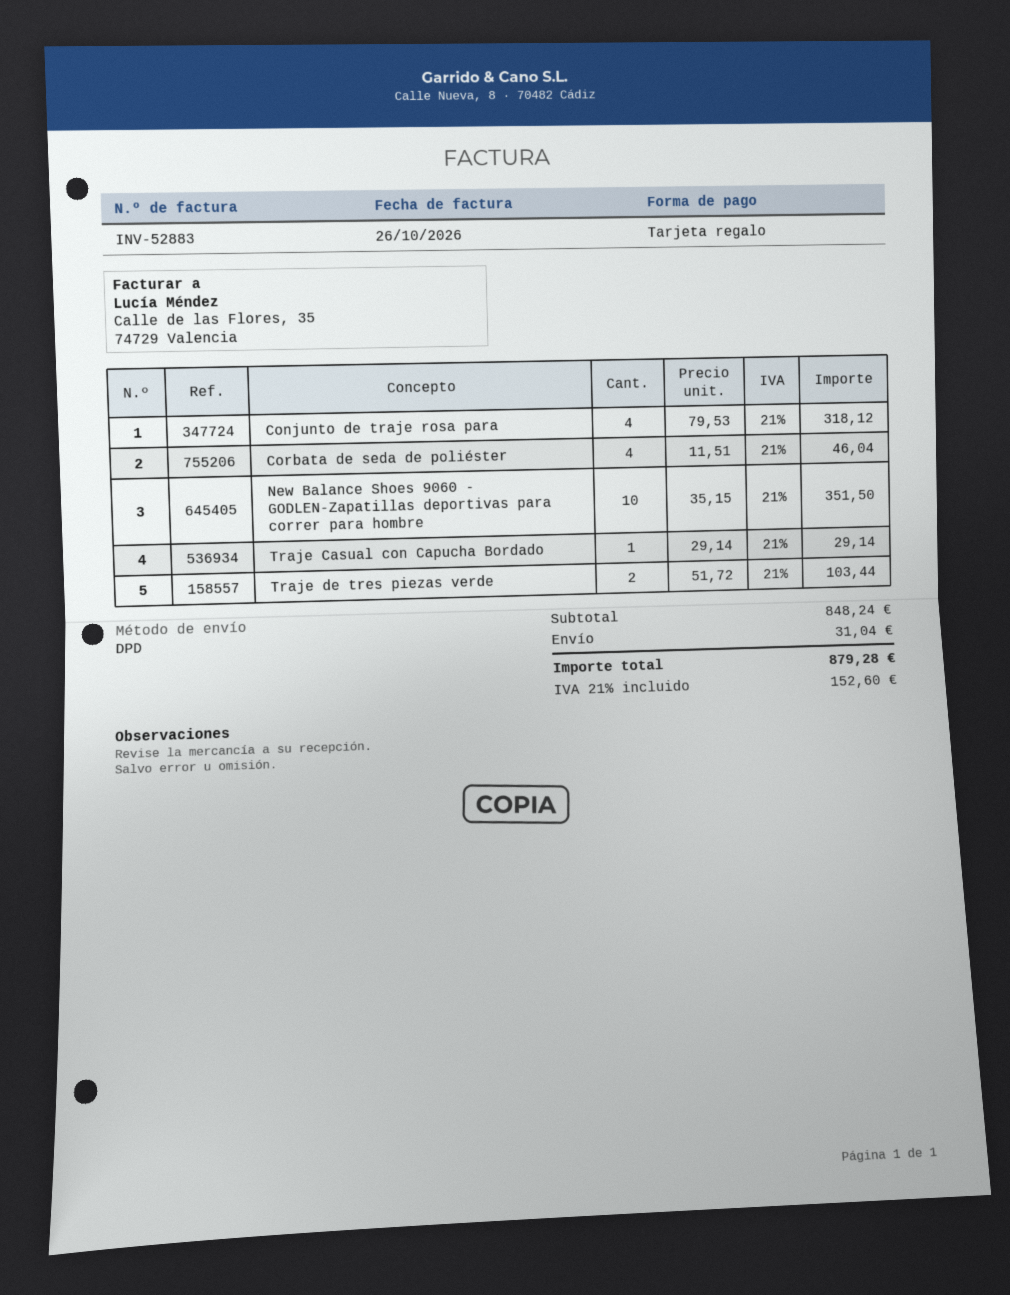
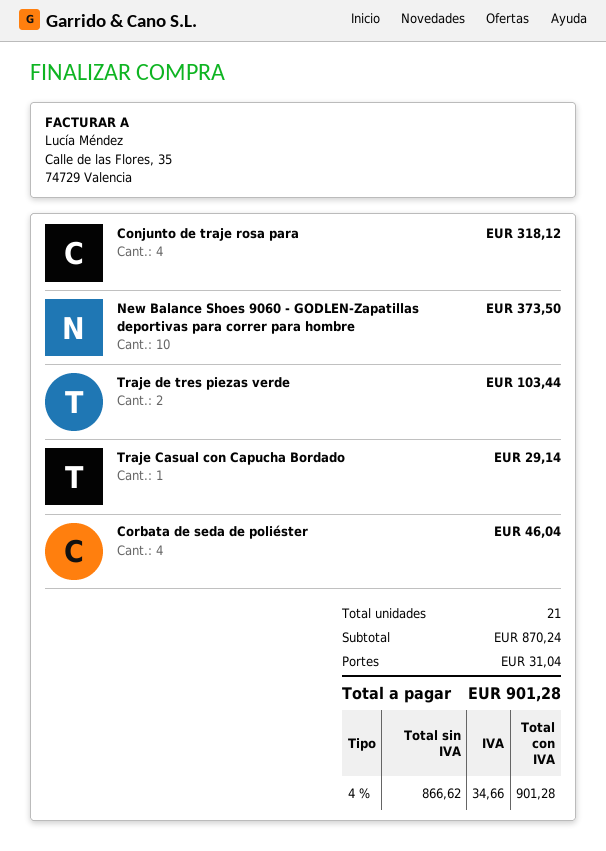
New Balance Shoes 9060 - GODLEN-Zapatillas deportivas para correr para hombre: 10 for 351.50 -> 10 for 373.50
subtotal: 848.24 -> 870.24
tax: 21% = 152.60 -> 4% = 34.66
total: 879.28 -> 901.28

